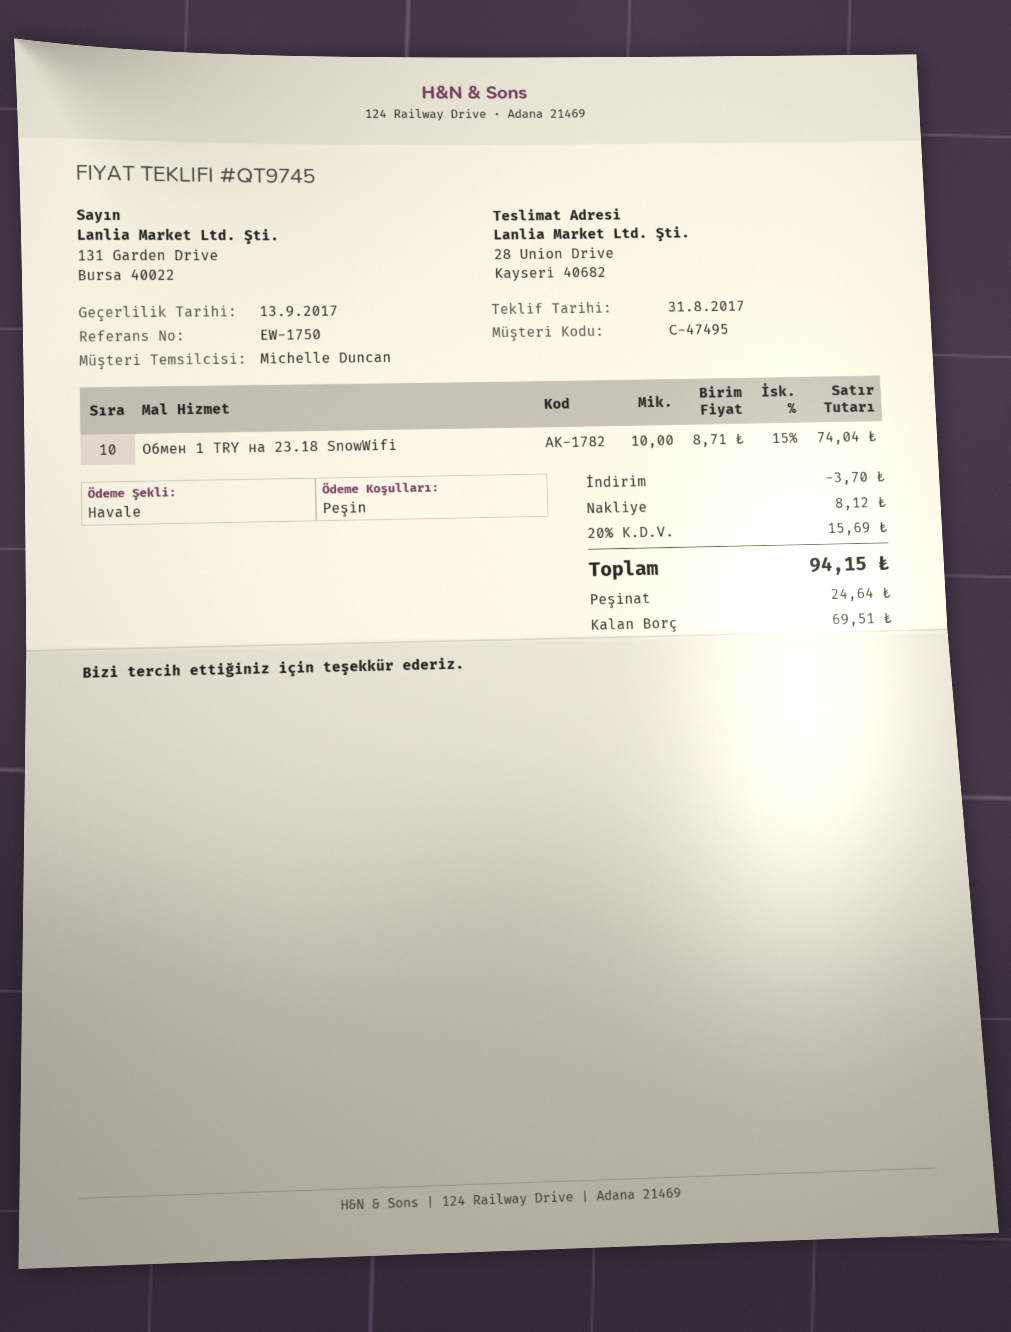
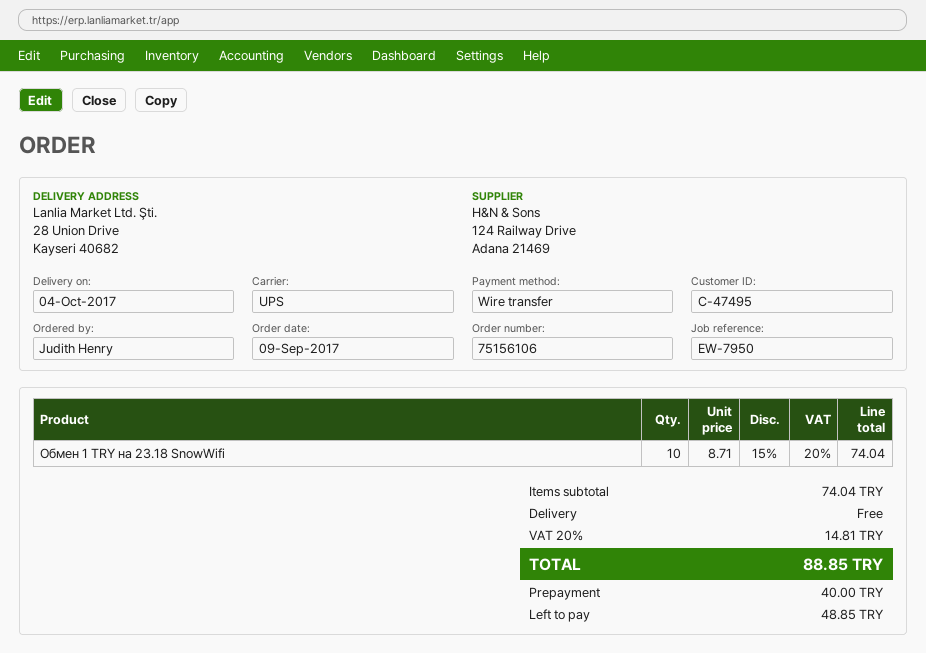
reference: EW-1750 -> EW-7950
discount: 3.70 -> none
shipping: 8.12 -> 0.00
tax: 20% = 15.69 -> 20% = 14.81
total: 94.15 -> 88.85
deposit: 24.64 -> 40.00
balance: 69.51 -> 48.85

